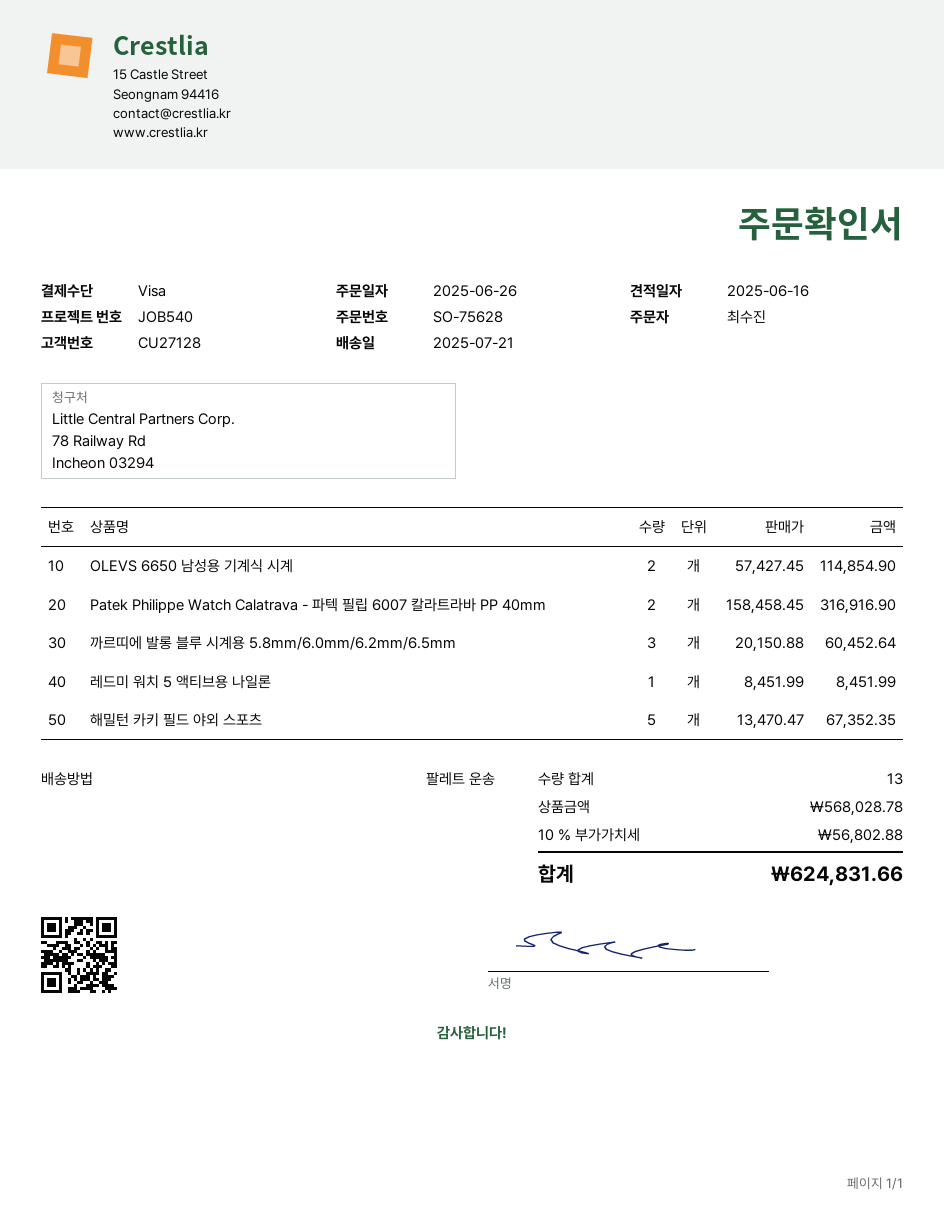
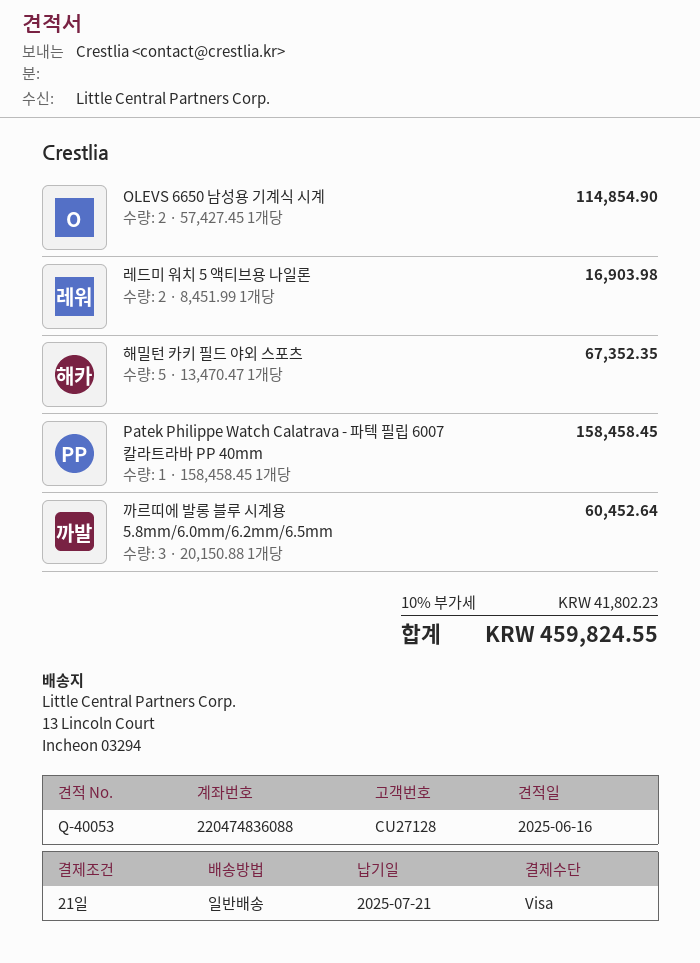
shipping method: pallet freight -> standard
Patek Philippe Watch Calatrava - 파텍 필립 6007 칼라트라바 PP 40mm: 2 x 158458.45 = 316916.90 -> 1 x 158458.45 = 158458.45
레드미 워치 5 액티브용 나일론: 1 x 8451.99 = 8451.99 -> 2 x 8451.99 = 16903.98
tax: 10% = 56802.88 -> 10% = 41802.23
total: 624831.66 -> 459824.55

